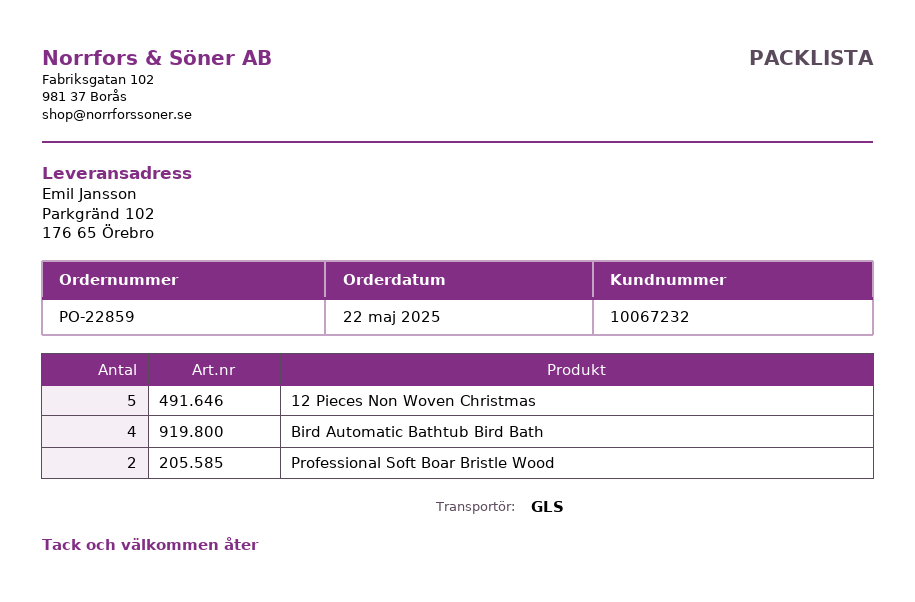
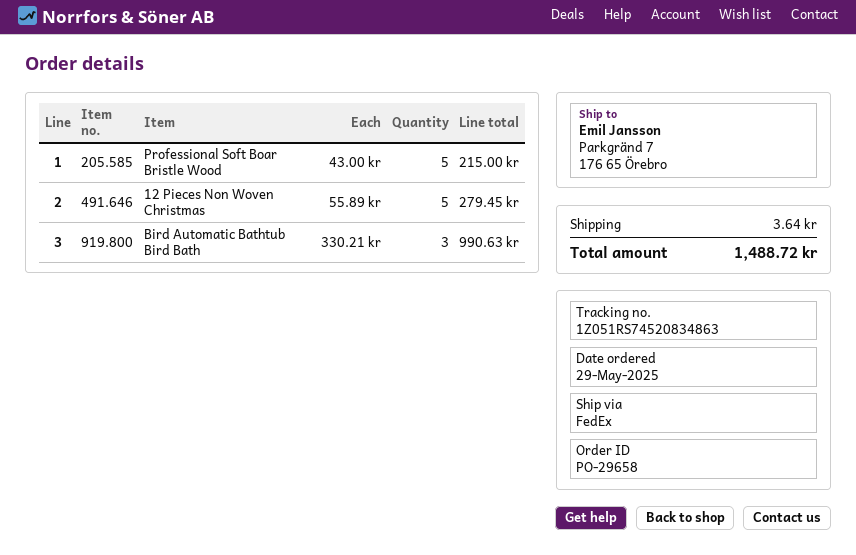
order number: PO-22859 -> PO-29658
order date: 2025-05-22 -> 2025-05-29
shipping method: GLS -> FedEx
ship to: Parkgränd 102, 176 65 Örebro -> Parkgränd 7, 176 65 Örebro
Bird Automatic Bathtub Bird Bath: 4 -> 3
Professional Soft Boar Bristle Wood: 2 -> 5

